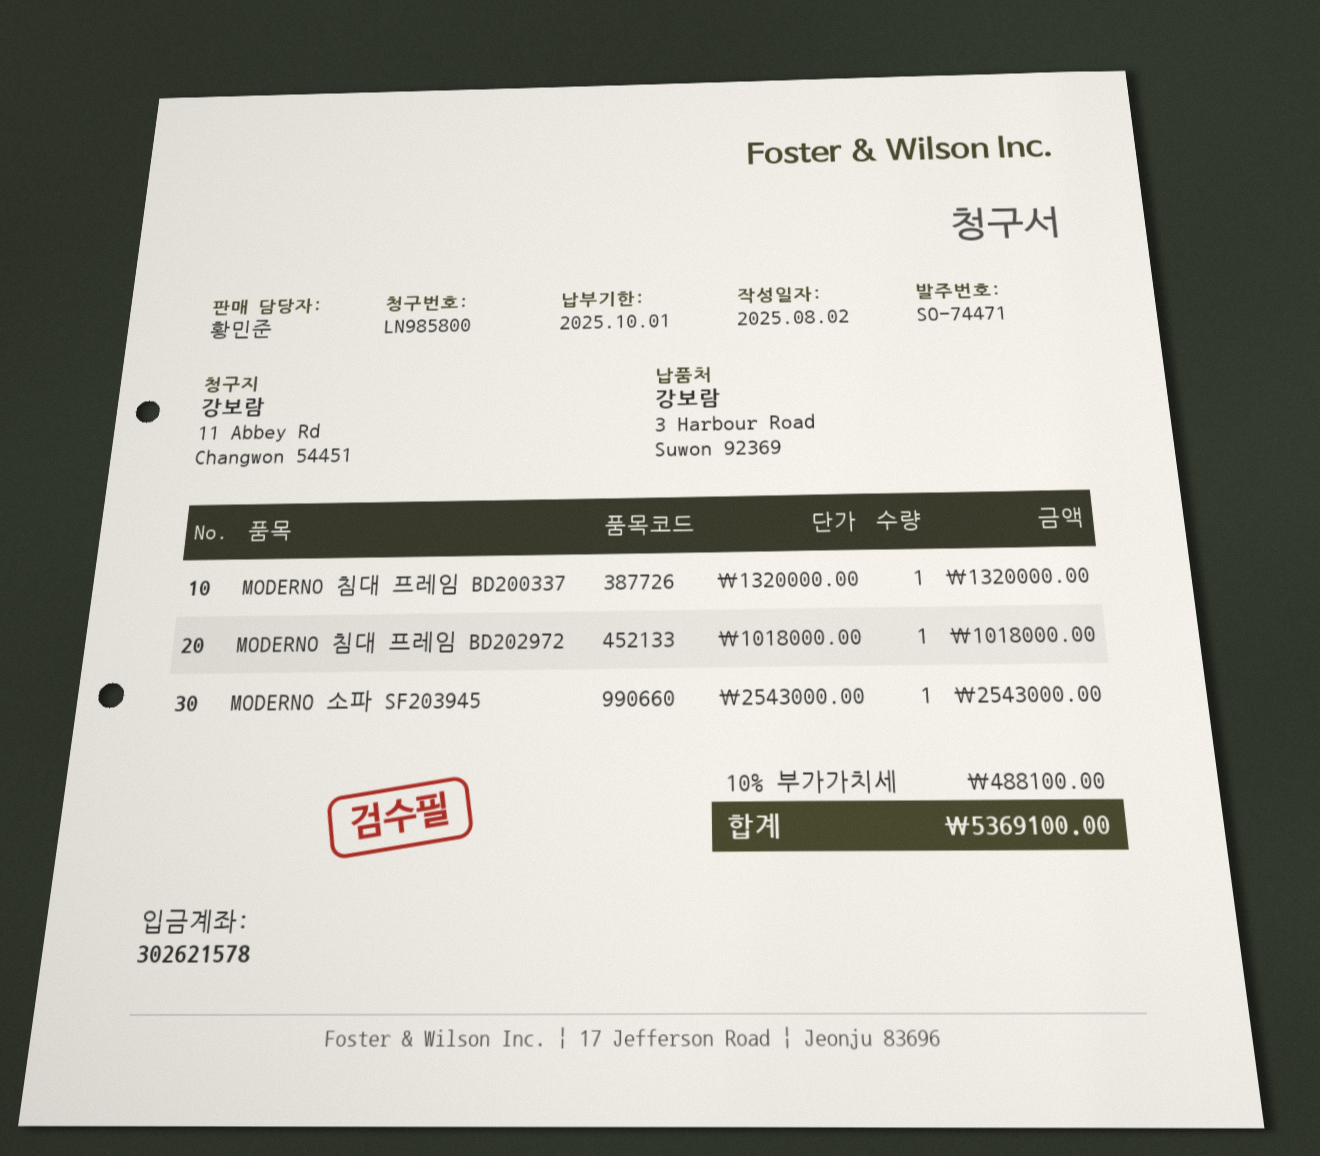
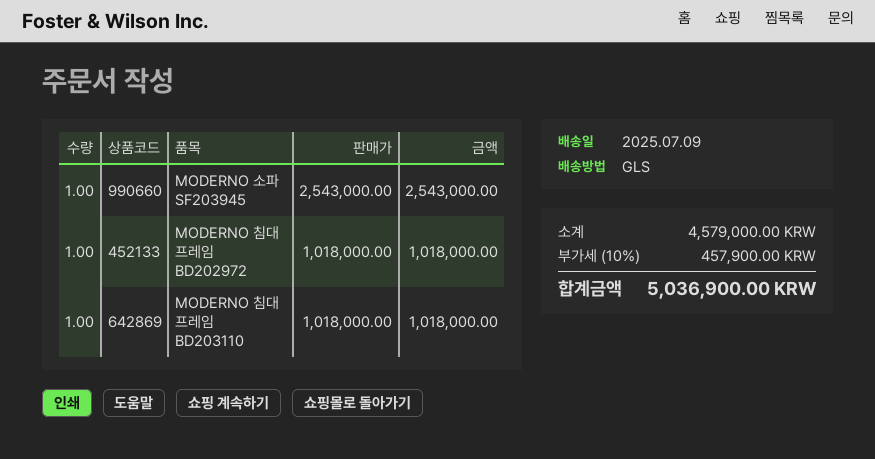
MODERNO 침대 프레임 BD200337: 1 x 1320000.00 = 1320000.00 -> none
MODERNO 침대 프레임 BD203110: none -> 1 x 1018000.00 = 1018000.00
tax: 10% = 488100.00 -> 10% = 457900.00
total: 5369100.00 -> 5036900.00

